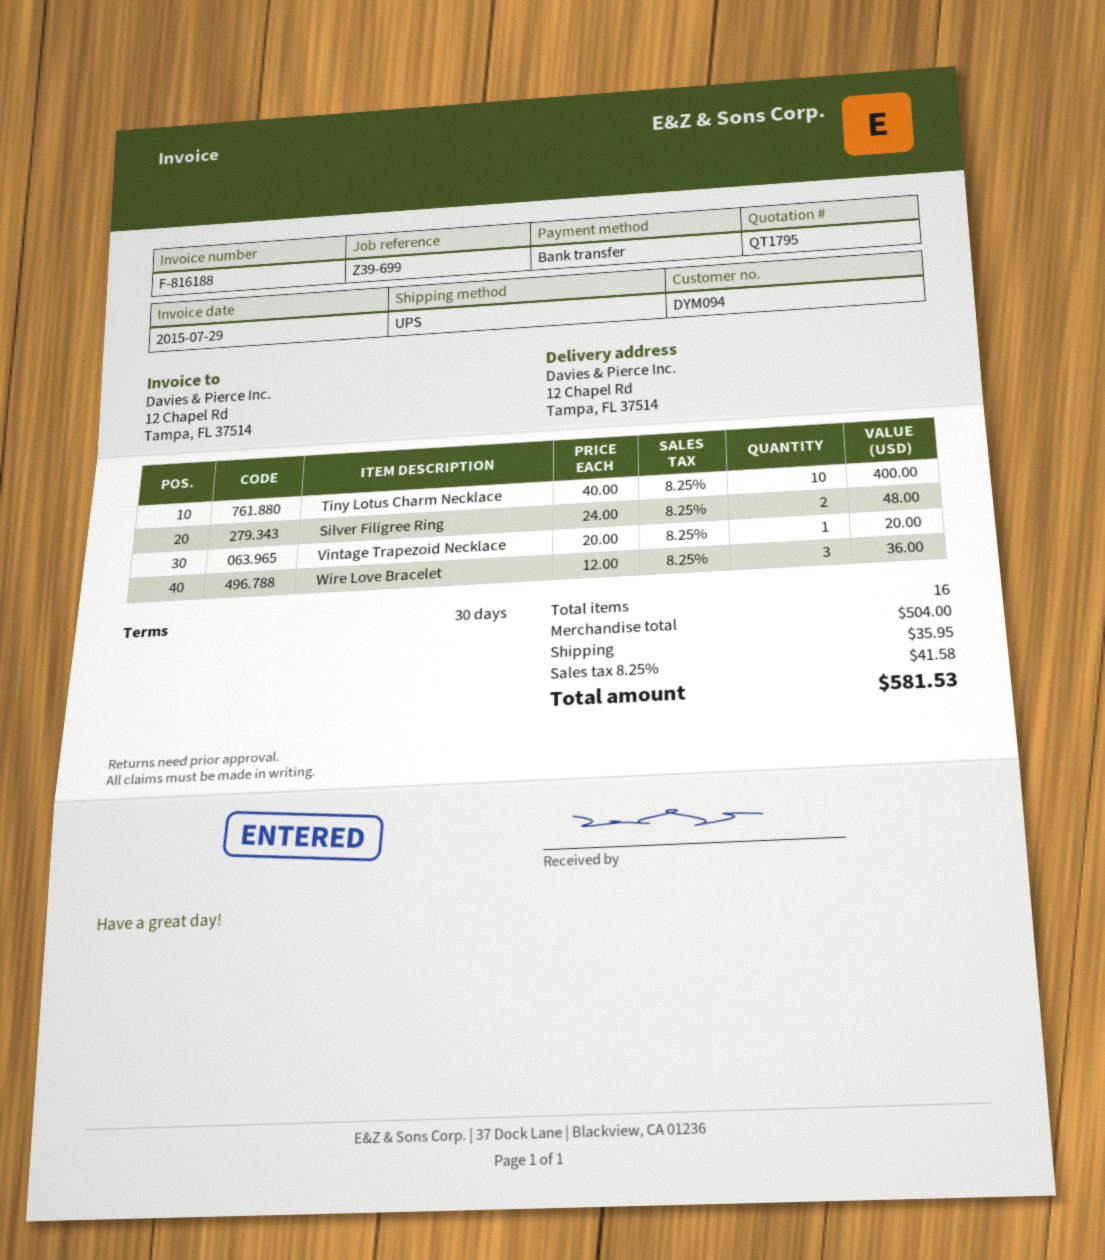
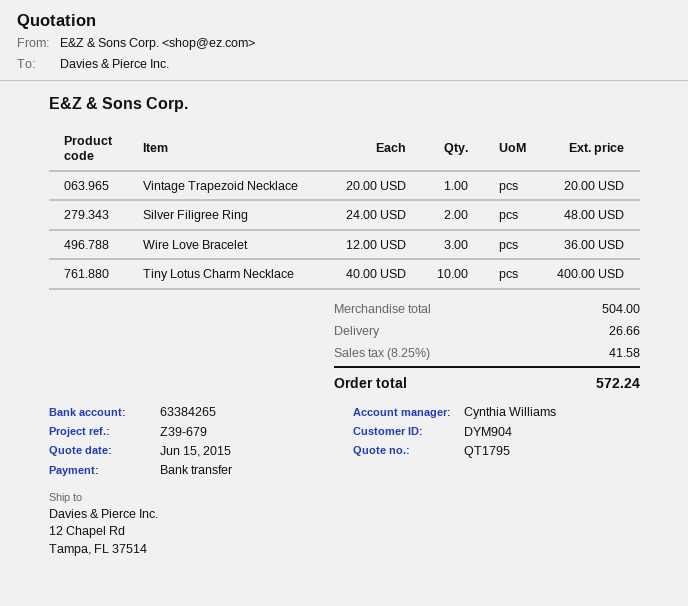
customer number: DYM094 -> DYM904
reference: Z39-699 -> Z39-679
shipping: 35.95 -> 26.66
total: 581.53 -> 572.24

